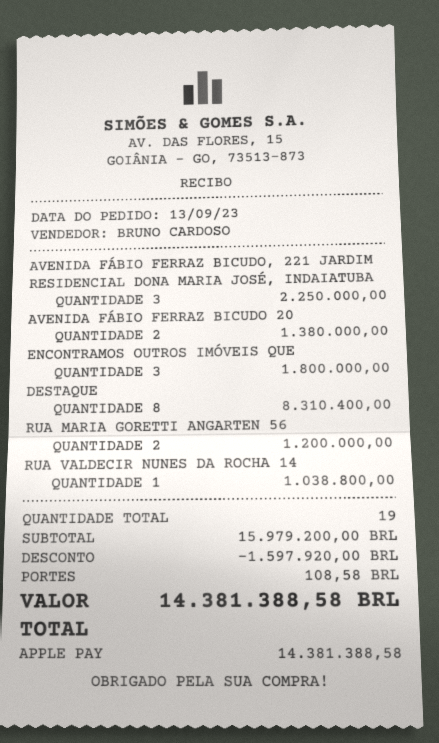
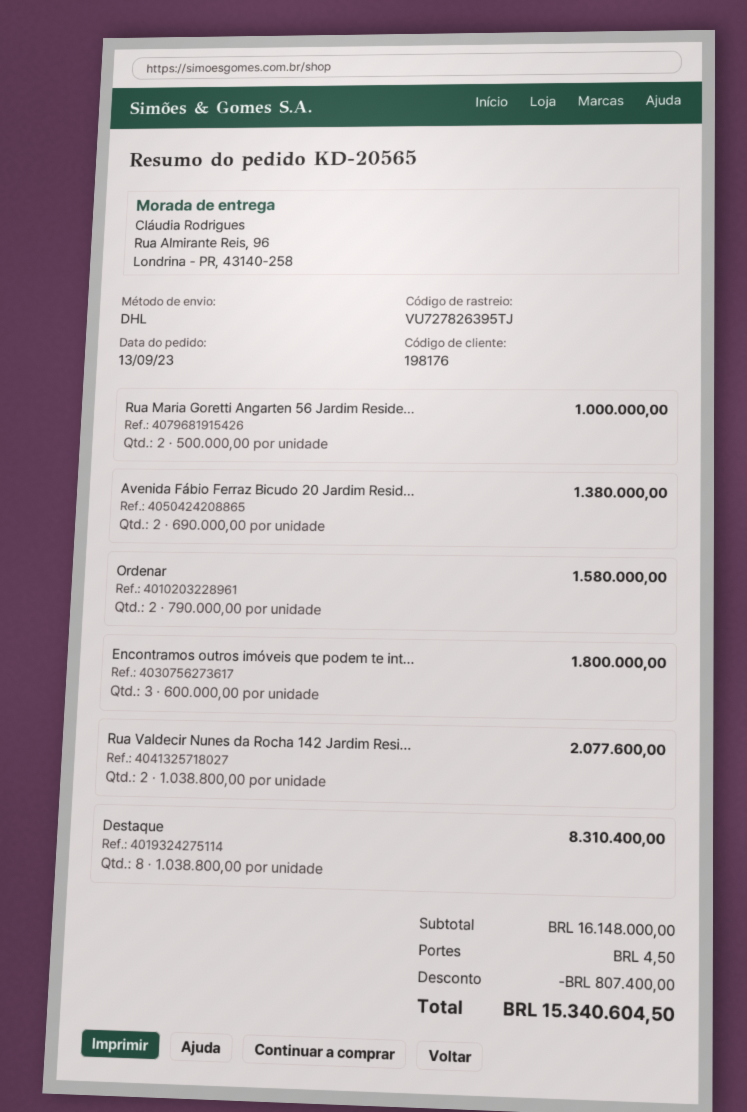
AVENIDA FÁBIO FERRAZ BICUDO, 221 JARDIM RESIDENCIAL DONA MARIA JOSÉ, INDAIATUBA: 3 for 2250000.00 -> none
RUA MARIA GORETTI ANGARTEN 56: 2 for 1200000.00 -> 2 for 1000000.00
RUA VALDECIR NUNES DA ROCHA 14: 1 for 1038800.00 -> 2 for 2077600.00
Ordenar: none -> 2 for 1580000.00
subtotal: 15979200.00 -> 16148000.00
discount: 1597920.00 -> 807400.00
shipping: 108.58 -> 4.50
total: 14381388.58 -> 15340604.50

